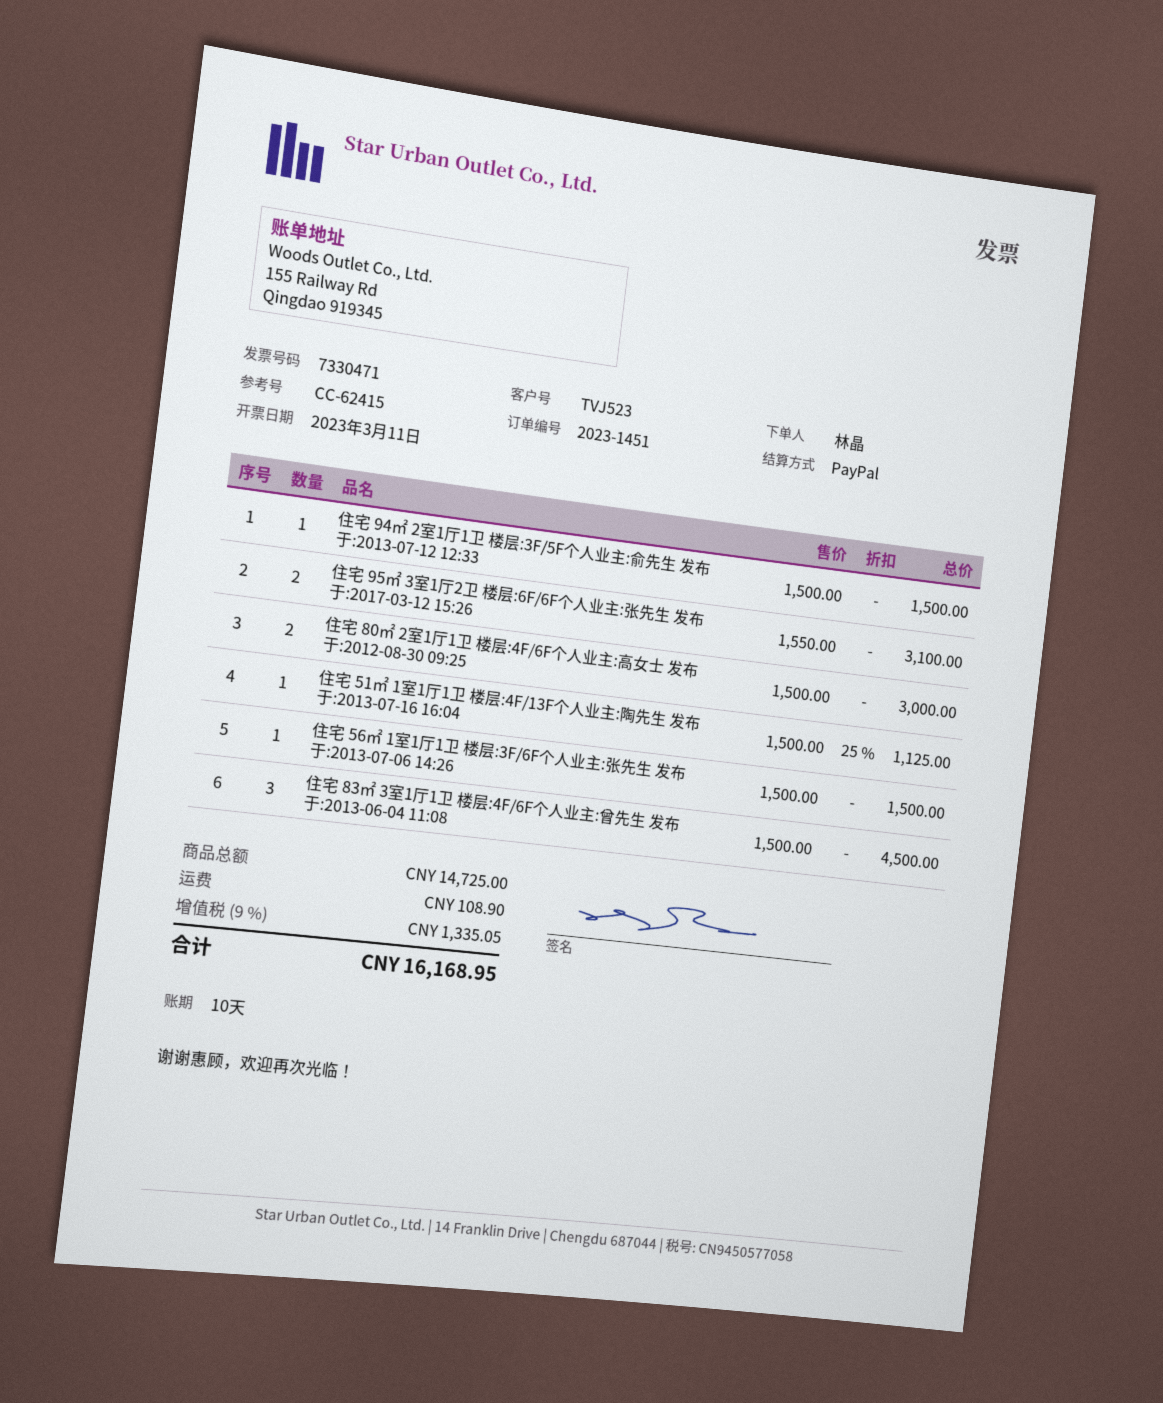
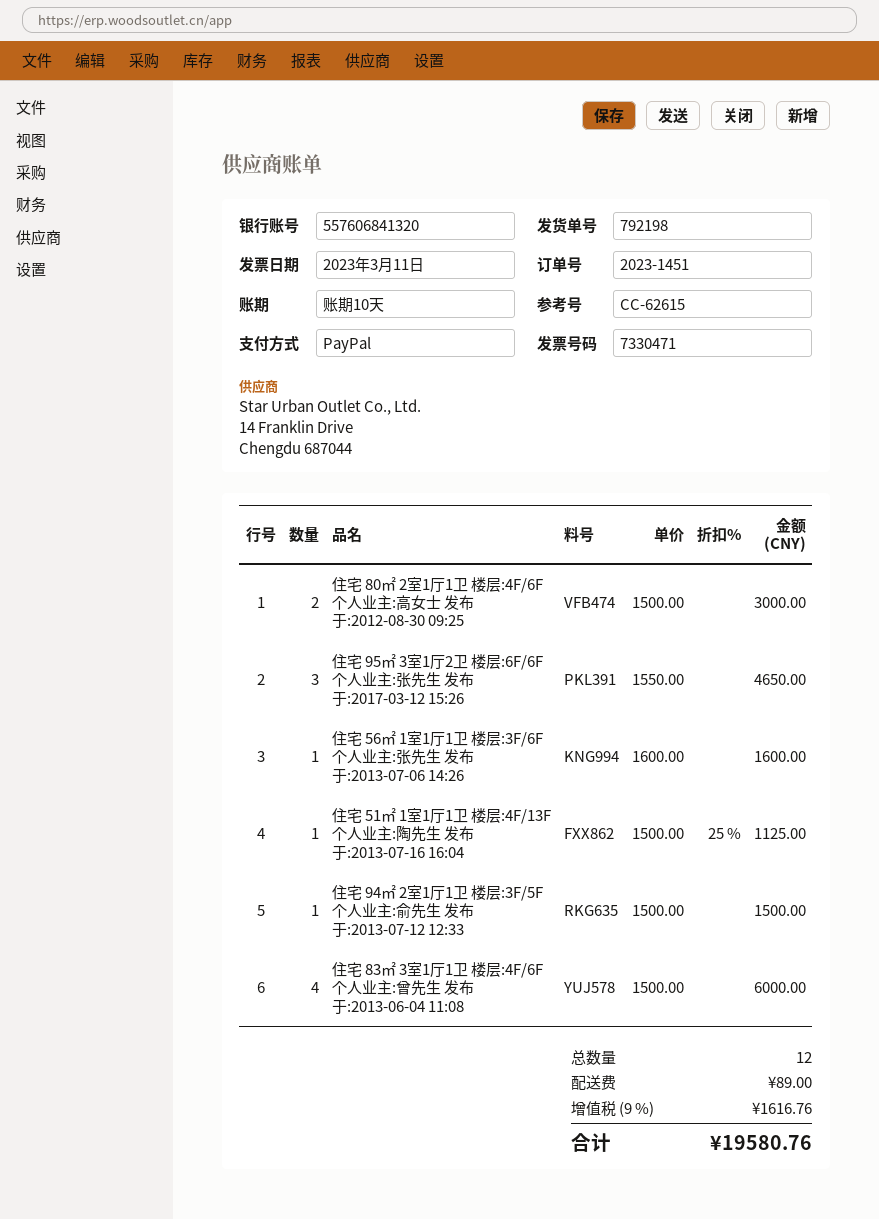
reference: CC-62415 -> CC-62615
住宅 95㎡ 3室1厅2卫 楼层:6F/6F个人业主:张先生 发布于:2017-03-12 15:26: 2 x 1550.00 = 3100.00 -> 3 x 1550.00 = 4650.00
住宅 56㎡ 1室1厅1卫 楼层:3F/6F个人业主:张先生 发布于:2013-07-06 14:26: 1 x 1500.00 = 1500.00 -> 1 x 1600.00 = 1600.00
住宅 83㎡ 3室1厅1卫 楼层:4F/6F个人业主:曾先生 发布于:2013-06-04 11:08: 3 x 1500.00 = 4500.00 -> 4 x 1500.00 = 6000.00
shipping: 108.90 -> 89.00
tax: 9% = 1335.05 -> 9% = 1616.76
total: 16168.95 -> 19580.76

